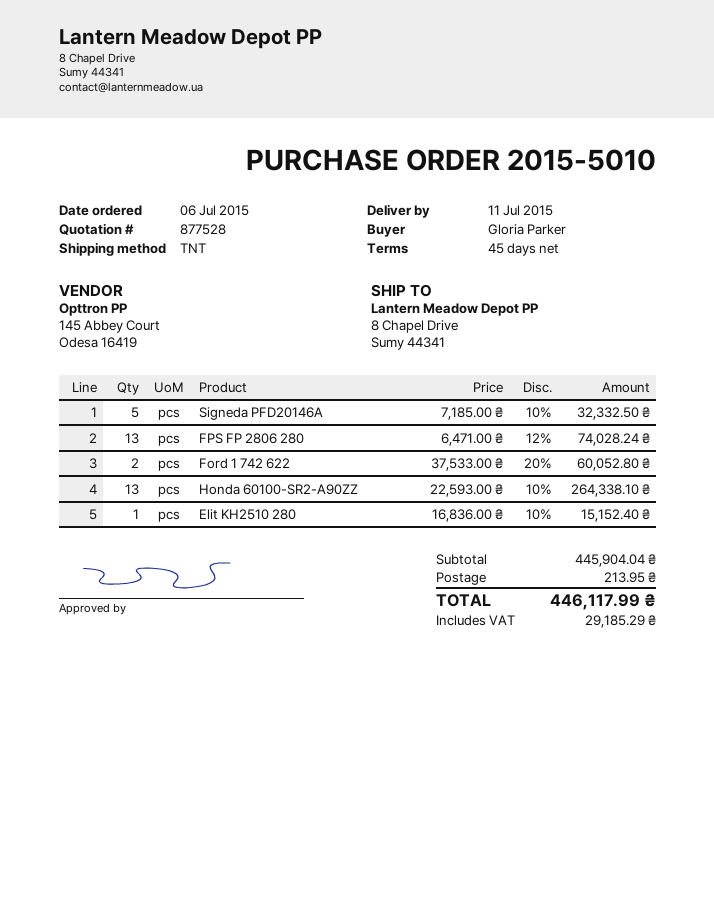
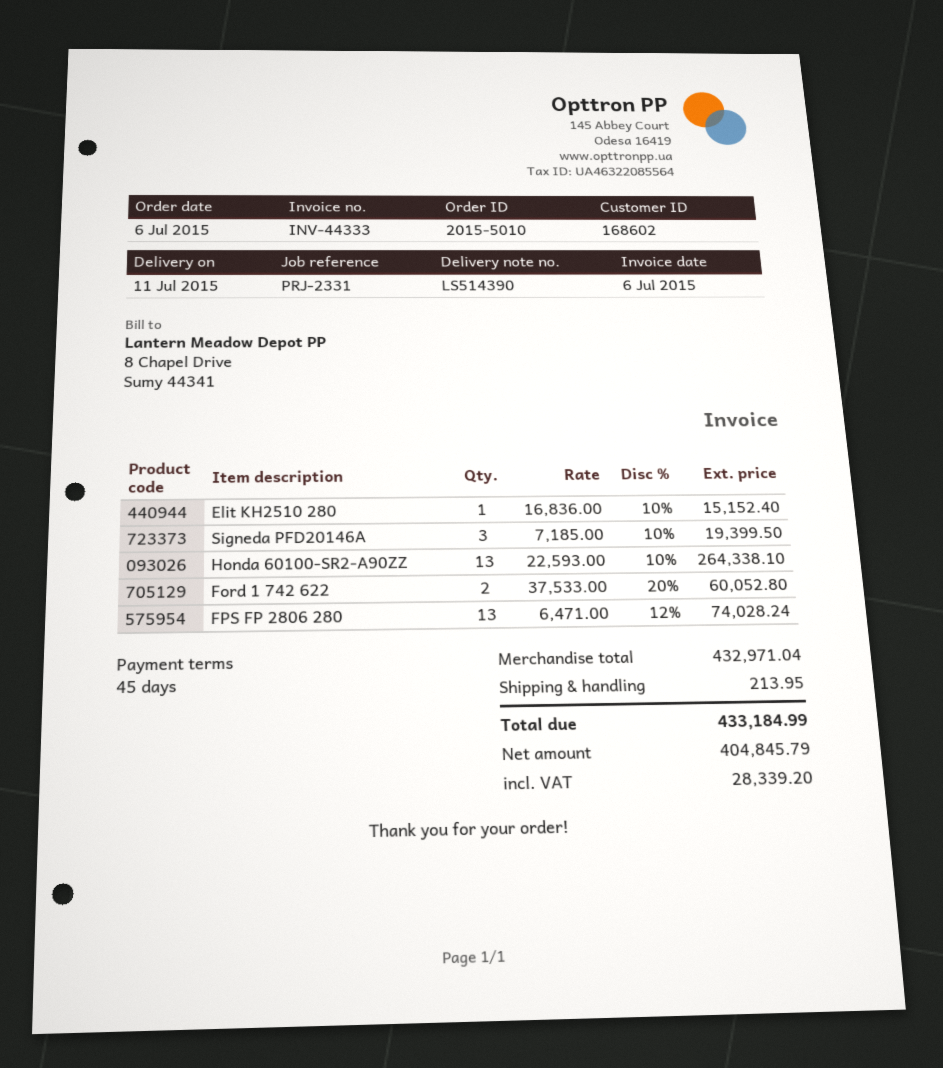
Signeda PFD20146A: 5 x 7185.00 - 10% = 32332.50 -> 3 x 7185.00 - 10% = 19399.50
subtotal: 445904.04 -> 432971.04
tax: 29185.29 -> 28339.20
total: 446117.99 -> 433184.99

